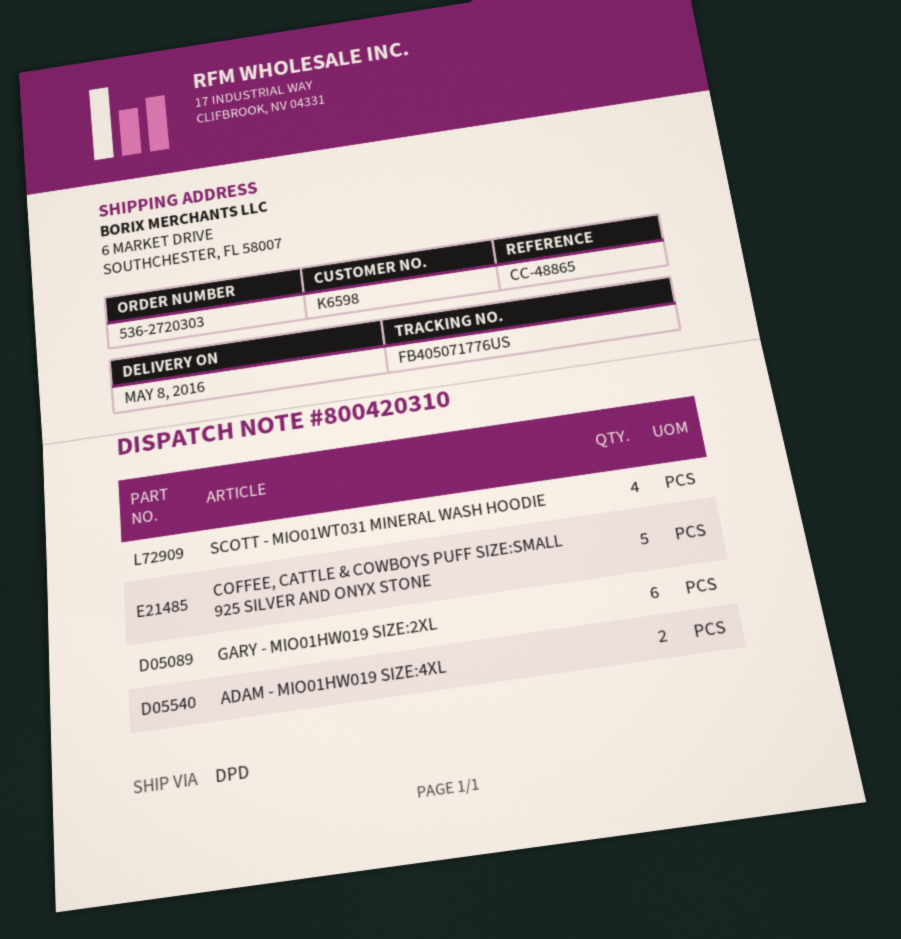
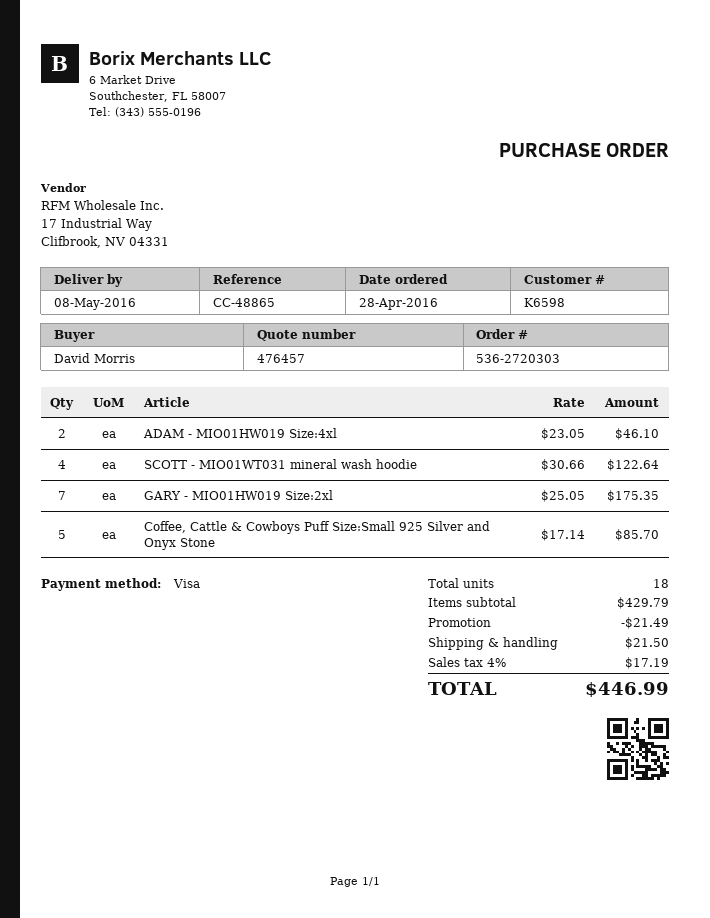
GARY - MIO01HW019 SIZE:2XL: 6 -> 7

